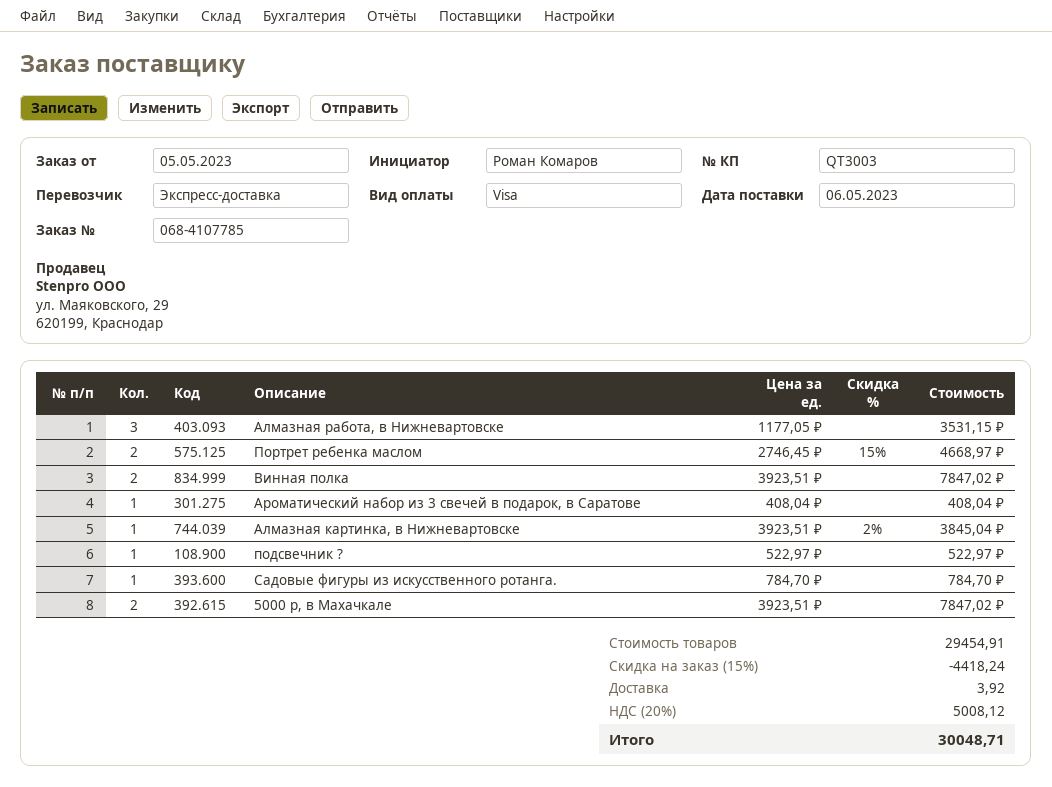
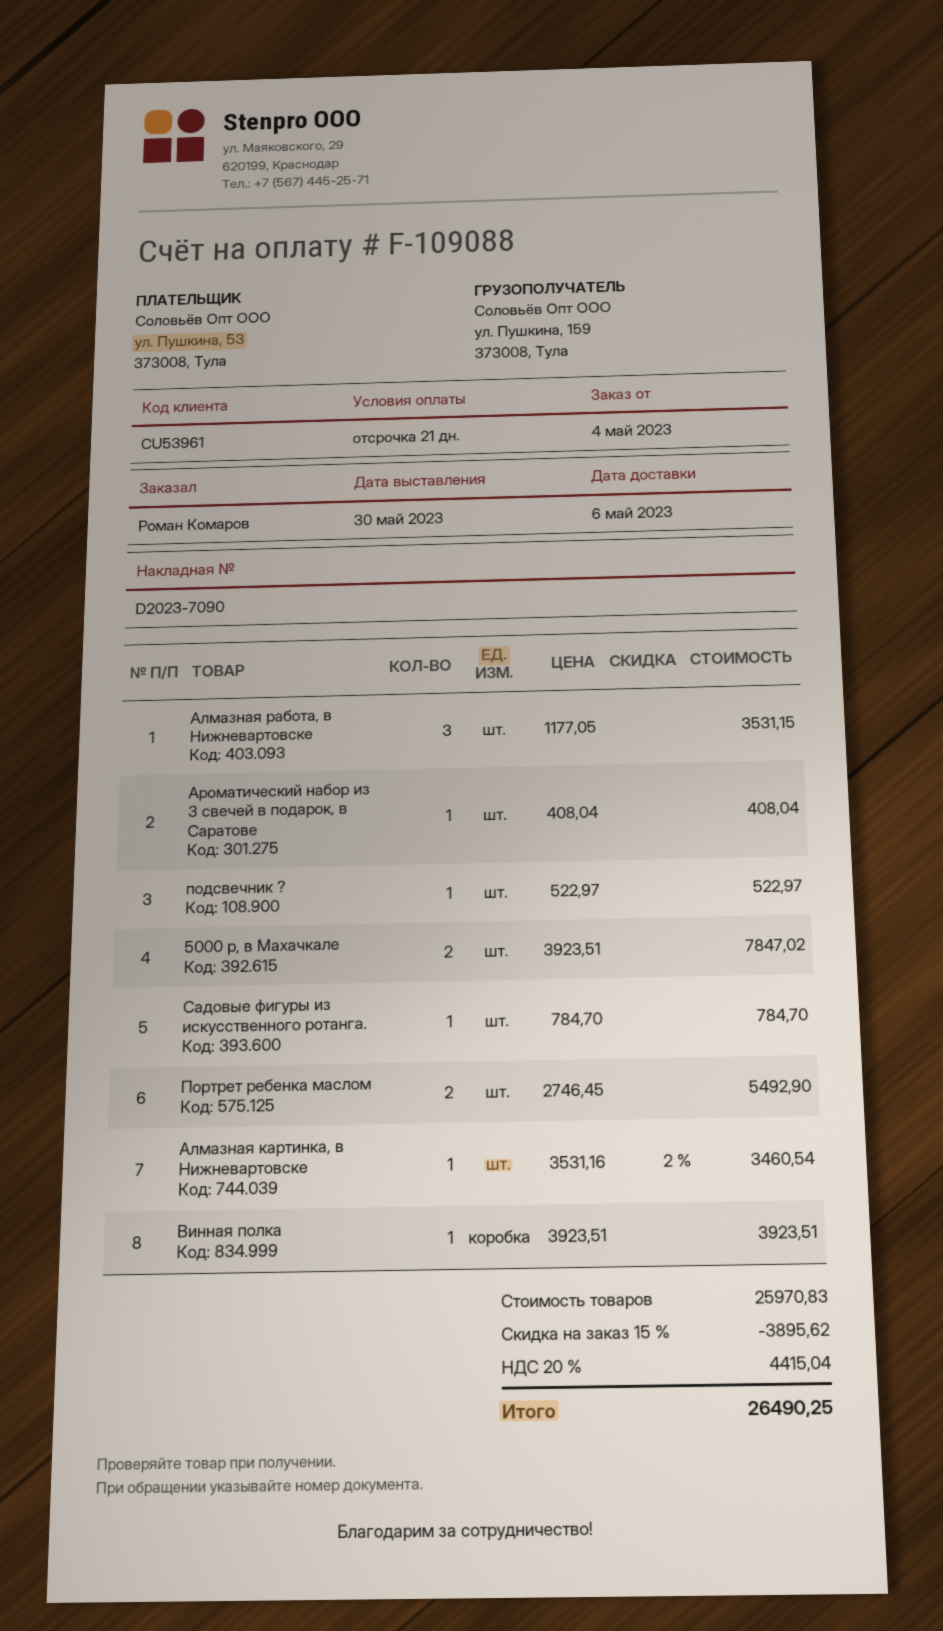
order date: 2023-05-05 -> 2023-05-04
Портрет ребенка маслом: 2 x 2746.45 - 15% = 4668.97 -> 2 x 2746.45 = 5492.90
Винная полка: 2 x 3923.51 = 7847.02 -> 1 x 3923.51 = 3923.51
Алмазная картинка, в Нижневартовске: 1 x 3923.51 - 2% = 3845.04 -> 1 x 3531.16 - 2% = 3460.54
subtotal: 29454.91 -> 25970.83
discount: 15% = 4418.24 -> 15% = 3895.62
shipping: 3.92 -> none
tax: 20% = 5008.12 -> 20% = 4415.04
total: 30048.71 -> 26490.25

